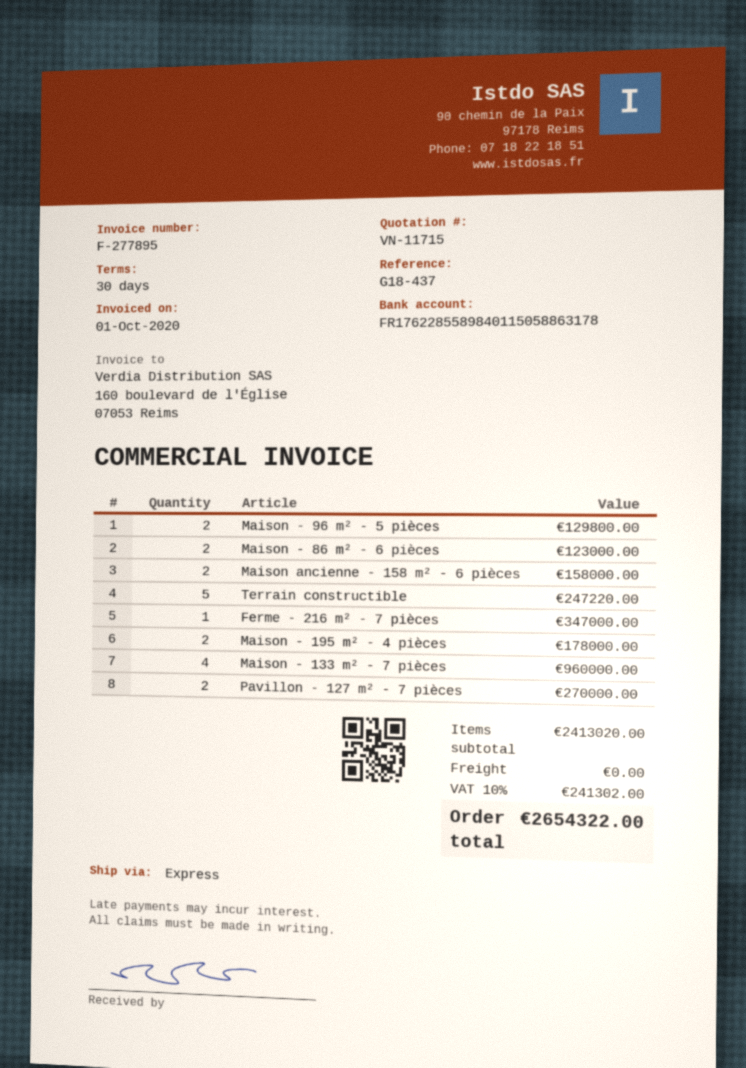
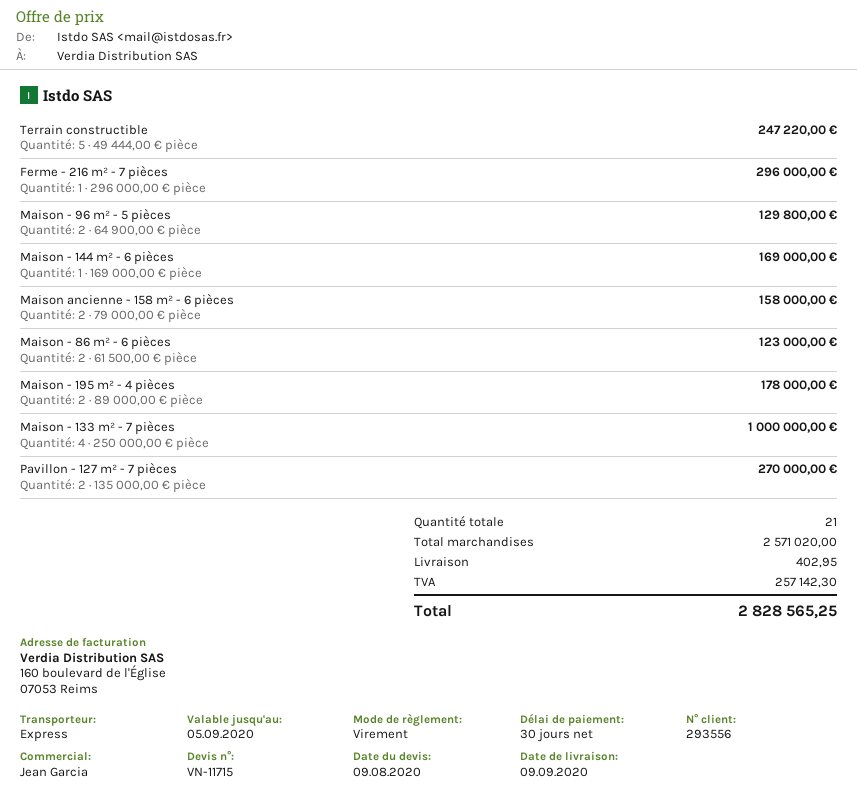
Ferme - 216 m² - 7 pièces: 1 for 347000.00 -> 1 for 296000.00
Maison - 133 m² - 7 pièces: 4 for 960000.00 -> 4 for 1000000.00
Maison - 144 m² - 6 pièces: none -> 1 for 169000.00
subtotal: 2413020.00 -> 2571020.00
shipping: 0.00 -> 402.95
tax: 241302.00 -> 257142.30
total: 2654322.00 -> 2828565.25

